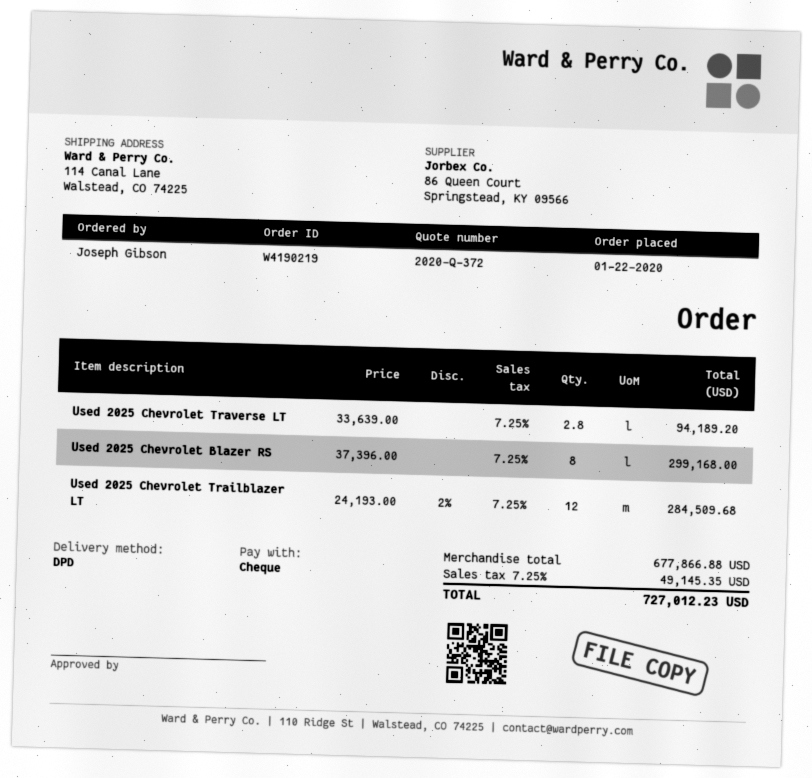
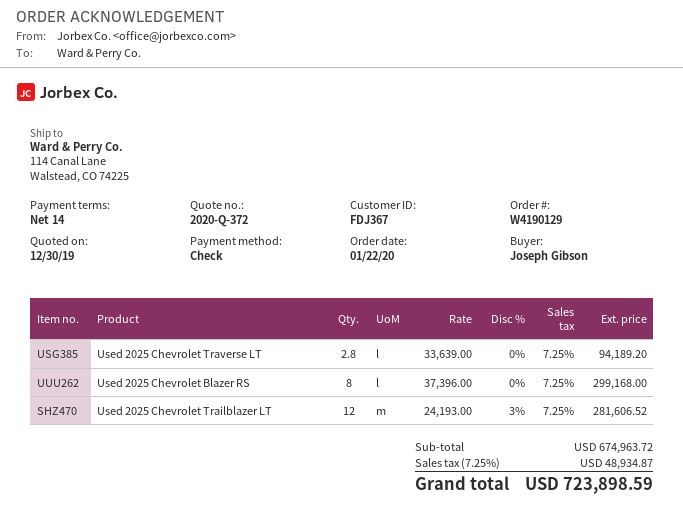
order number: W4190219 -> W4190129
Used 2025 Chevrolet Trailblazer LT: 12 x 24193.00 - 2% = 284509.68 -> 12 x 24193.00 - 3% = 281606.52
subtotal: 677866.88 -> 674963.72
tax: 7.25% = 49145.35 -> 7.25% = 48934.87
total: 727012.23 -> 723898.59

